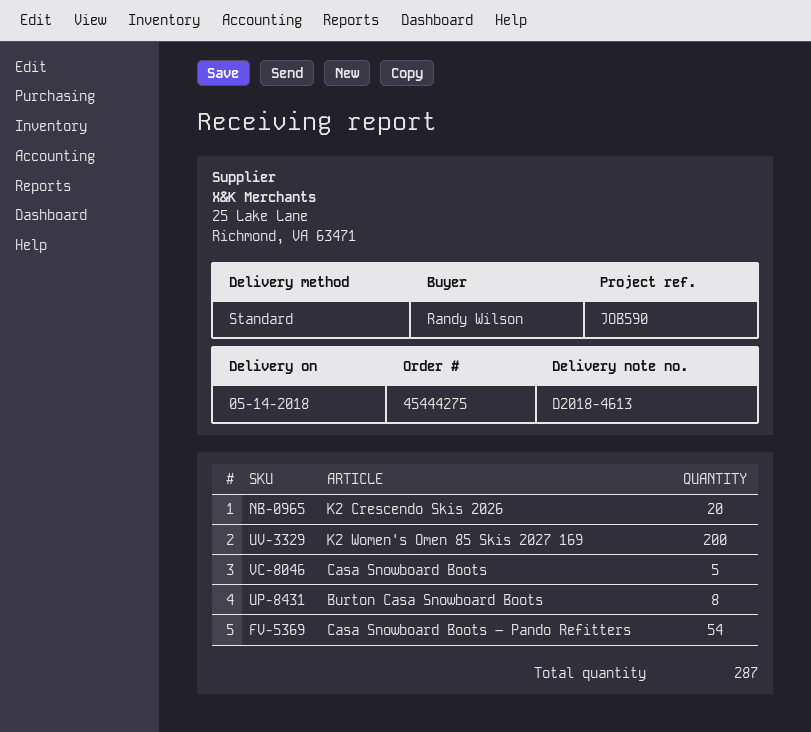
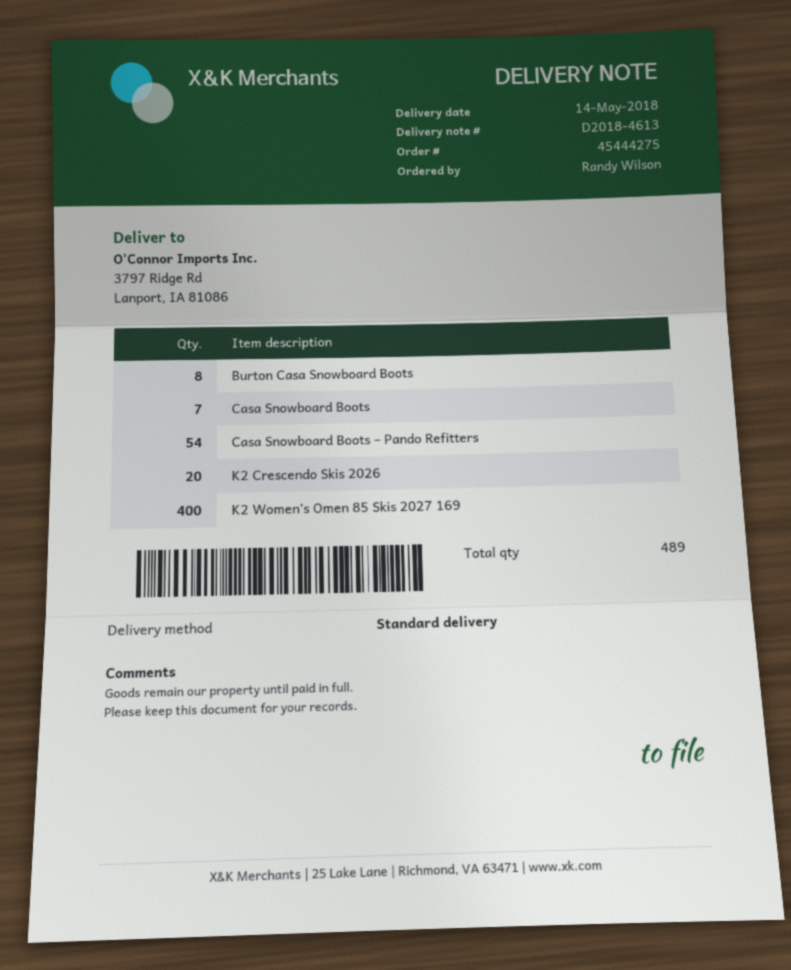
K2 Women's Omen 85 Skis 2027 169: 200 -> 400
Casa Snowboard Boots: 5 -> 7
total quantity: 287 -> 489

